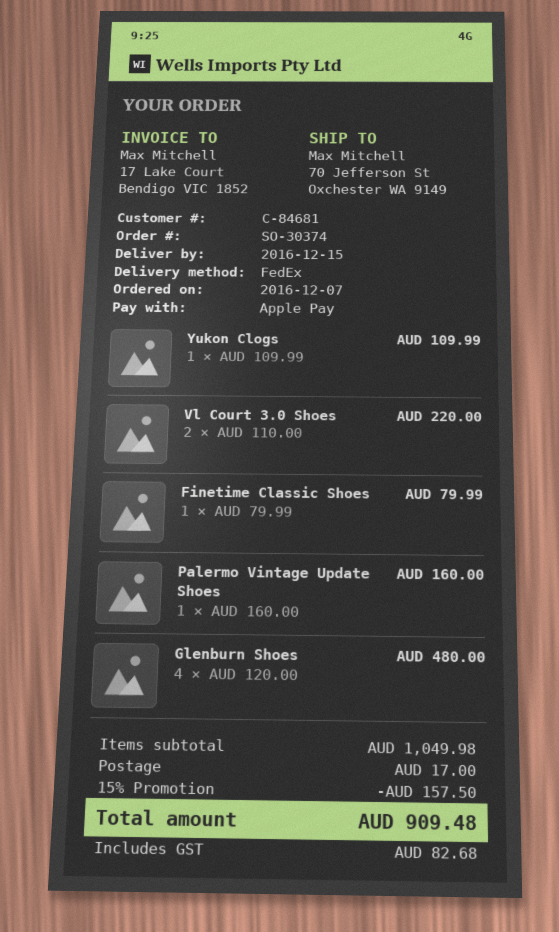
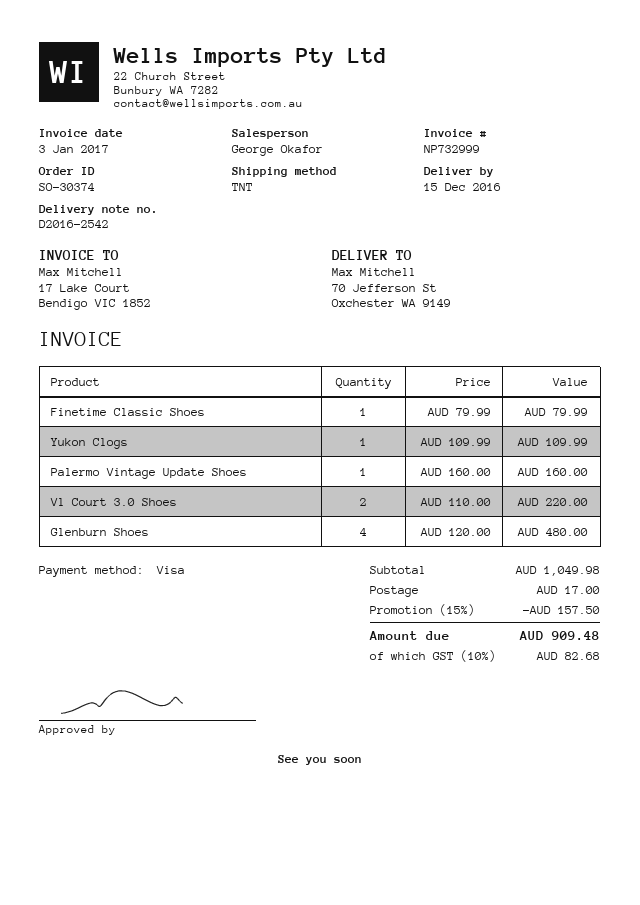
payment method: Apple Pay -> Visa
shipping method: FedEx -> TNT

